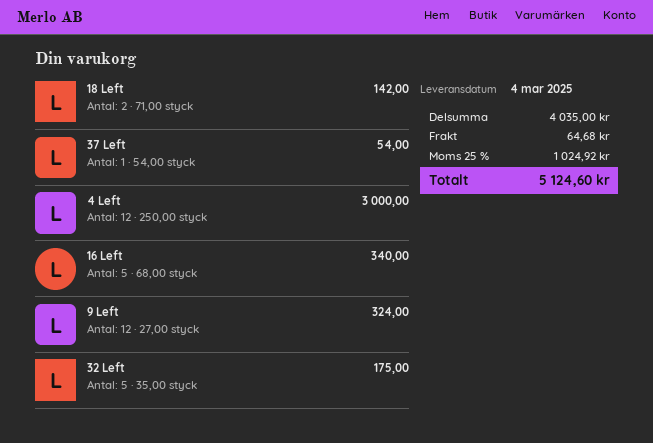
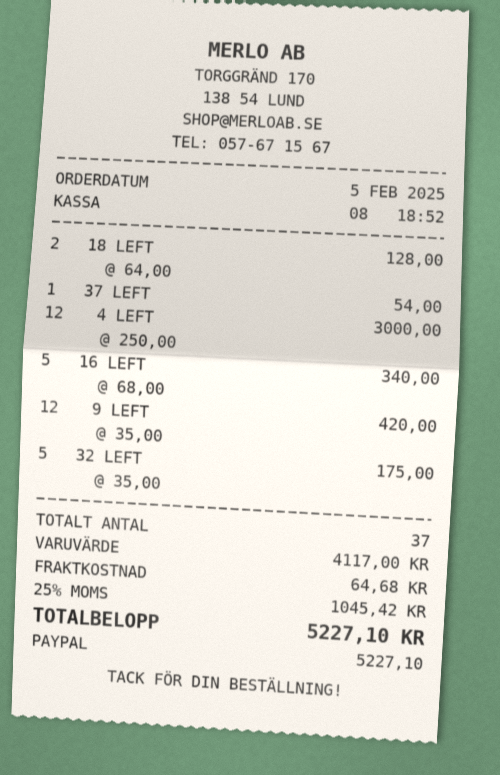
18 Left: 2 x 71.00 = 142.00 -> 2 x 64.00 = 128.00
9 Left: 12 x 27.00 = 324.00 -> 12 x 35.00 = 420.00
subtotal: 4035.00 -> 4117.00
tax: 25% = 1024.92 -> 25% = 1045.42
total: 5124.60 -> 5227.10

